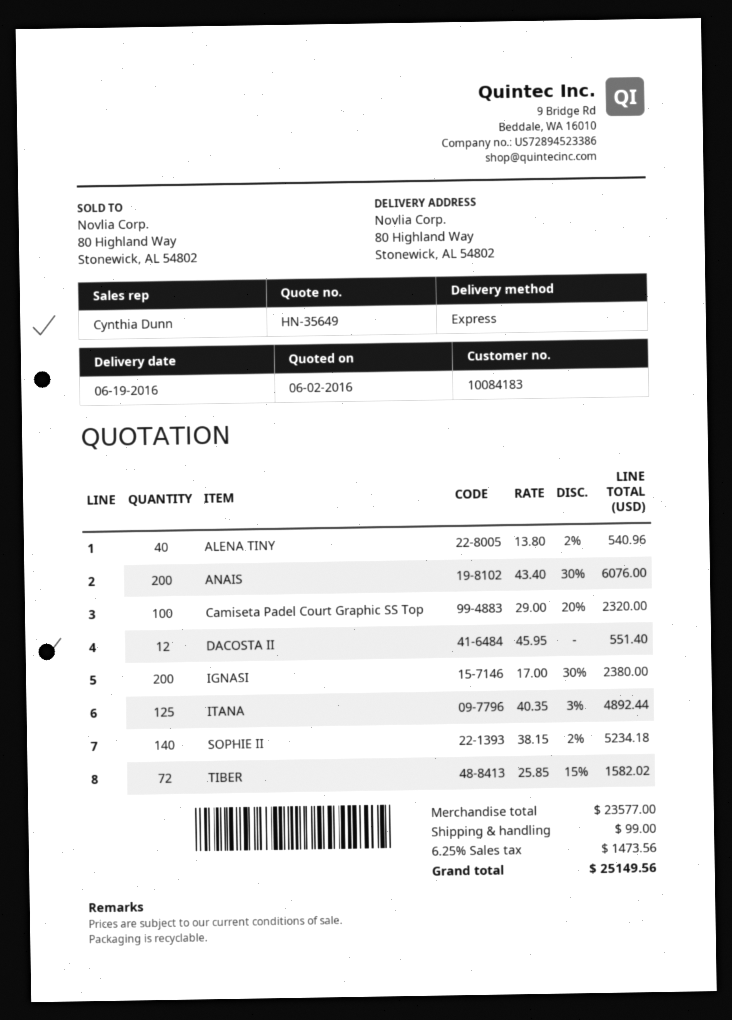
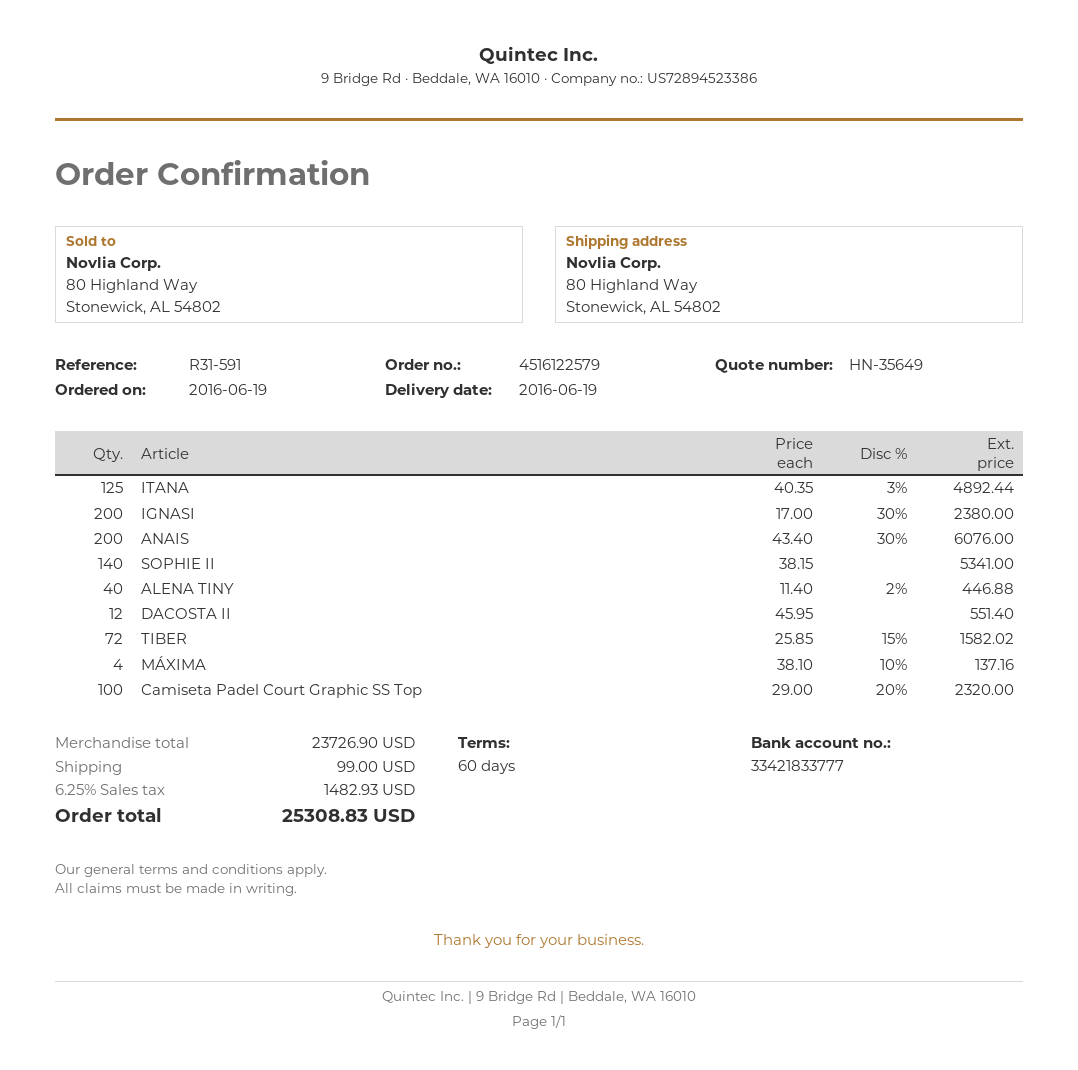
ALENA TINY: 40 x 13.80 - 2% = 540.96 -> 40 x 11.40 - 2% = 446.88
SOPHIE II: 140 x 38.15 - 2% = 5234.18 -> 140 x 38.15 = 5341.00
MÁXIMA: none -> 4 x 38.10 - 10% = 137.16
subtotal: 23577.00 -> 23726.90
tax: 6.25% = 1473.56 -> 6.25% = 1482.93
total: 25149.56 -> 25308.83

